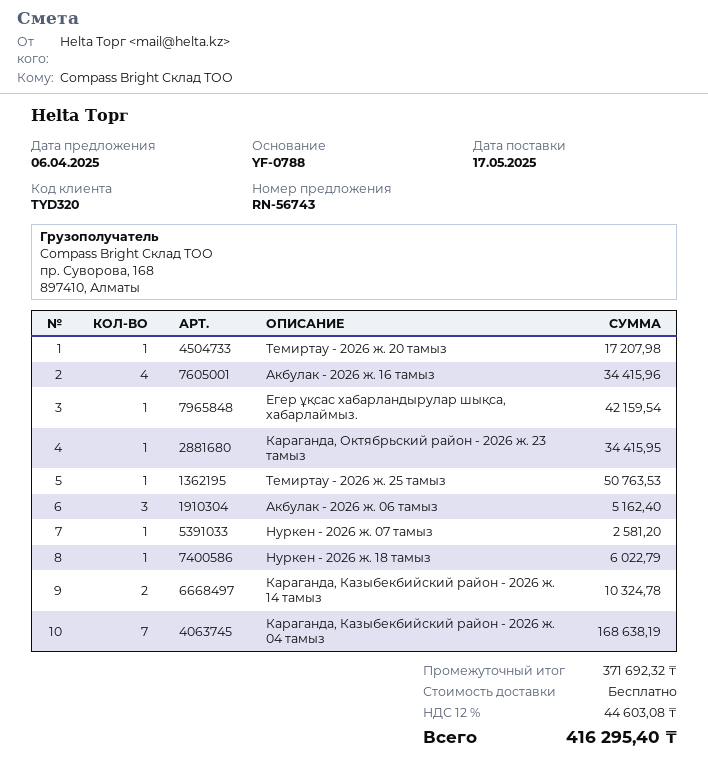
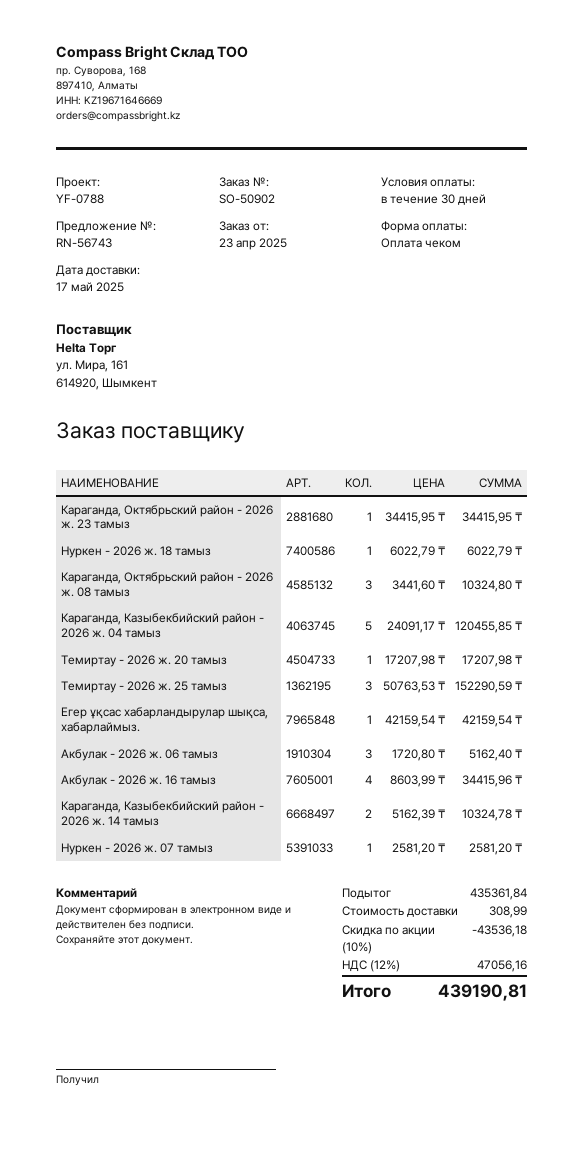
Темиртау - 2026 ж. 25 тамыз: 1 for 50763.53 -> 3 for 152290.59
Караганда, Казыбекбийский район - 2026 ж. 04 тамыз: 7 for 168638.19 -> 5 for 120455.85
Караганда, Октябрьский район - 2026 ж. 08 тамыз: none -> 3 for 10324.80
subtotal: 371692.32 -> 435361.84
discount: none -> 10% = 43536.18
shipping: 0.00 -> 308.99
tax: 12% = 44603.08 -> 12% = 47056.16
total: 416295.40 -> 439190.81

